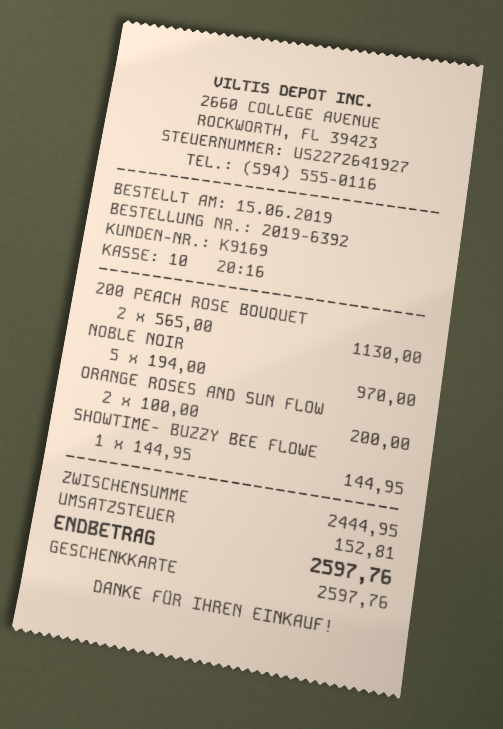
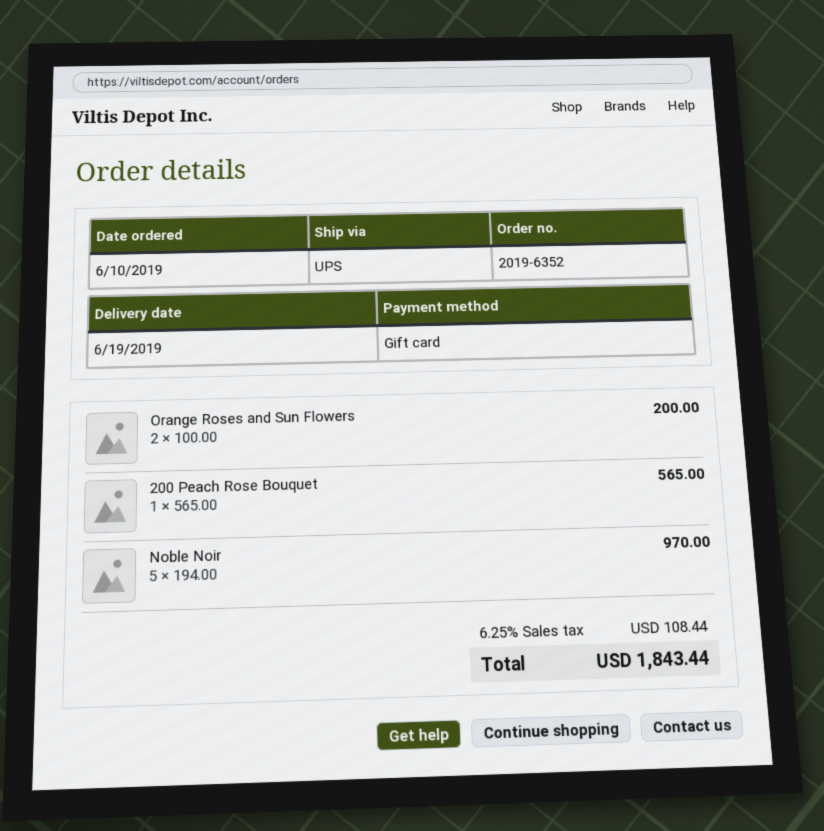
order number: 2019-6392 -> 2019-6352
order date: 2019-06-15 -> 2019-06-10
200 PEACH ROSE BOUQUET: 2 x 565.00 = 1130.00 -> 1 x 565.00 = 565.00
SHOWTIME- BUZZY BEE FLOWE: 1 x 144.95 = 144.95 -> none
tax: 152.81 -> 108.44
total: 2597.76 -> 1843.44

